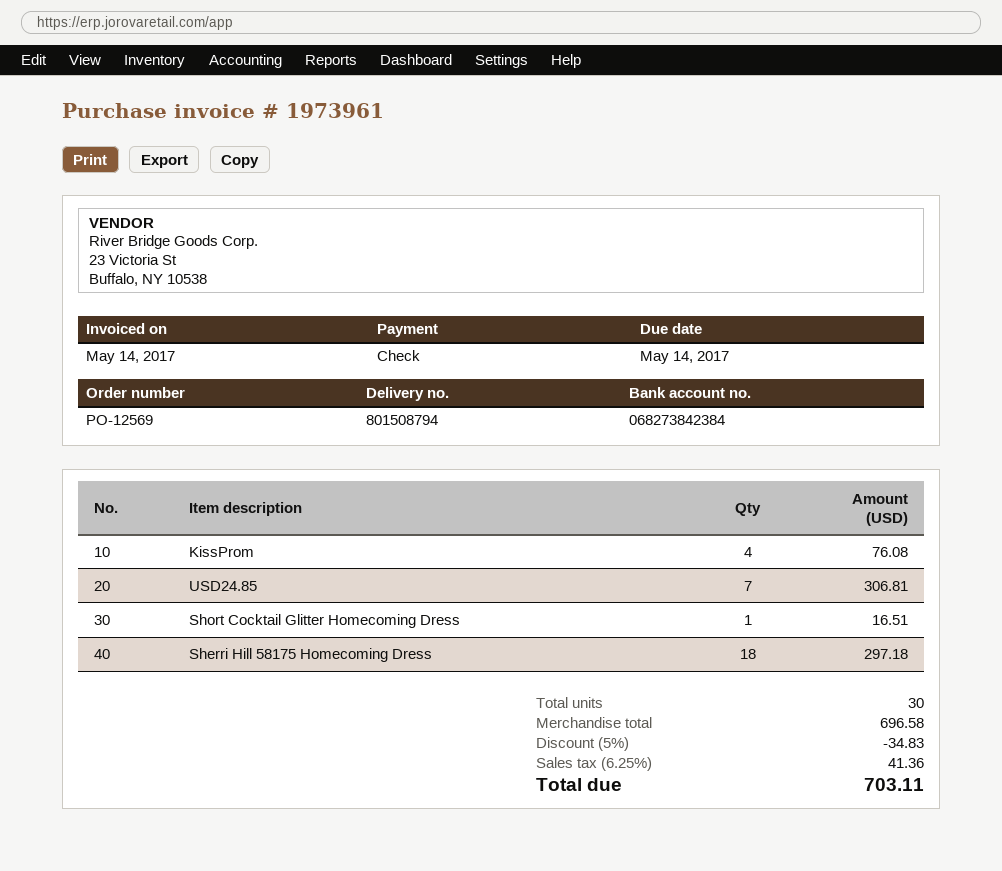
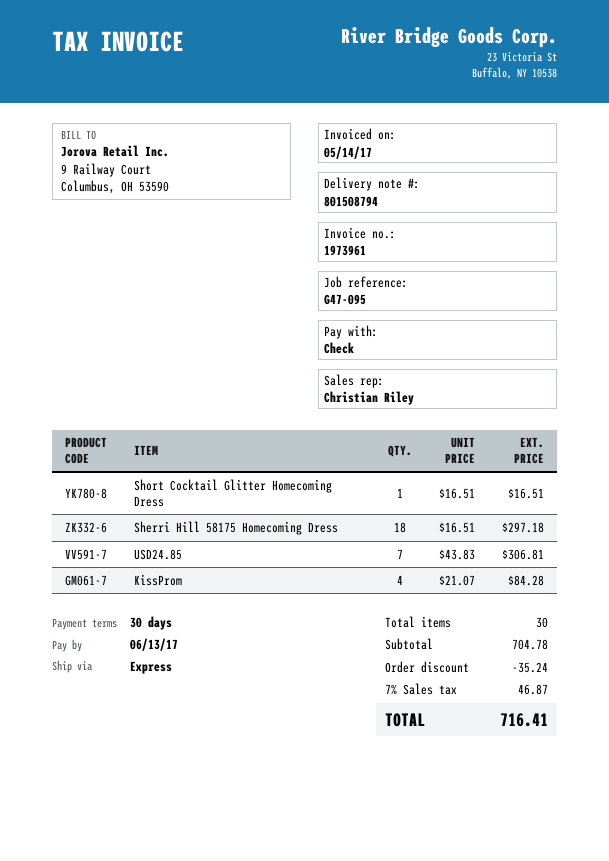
due date: 2017-05-14 -> 2017-06-13
KissProm: 4 for 76.08 -> 4 for 84.28
subtotal: 696.58 -> 704.78
discount: 34.83 -> 35.24
tax: 6.25% = 41.36 -> 7% = 46.87
total: 703.11 -> 716.41

